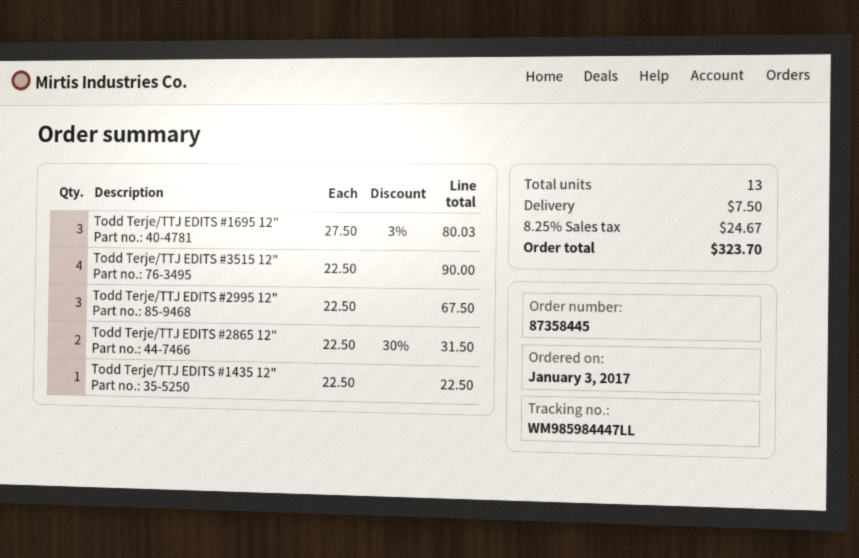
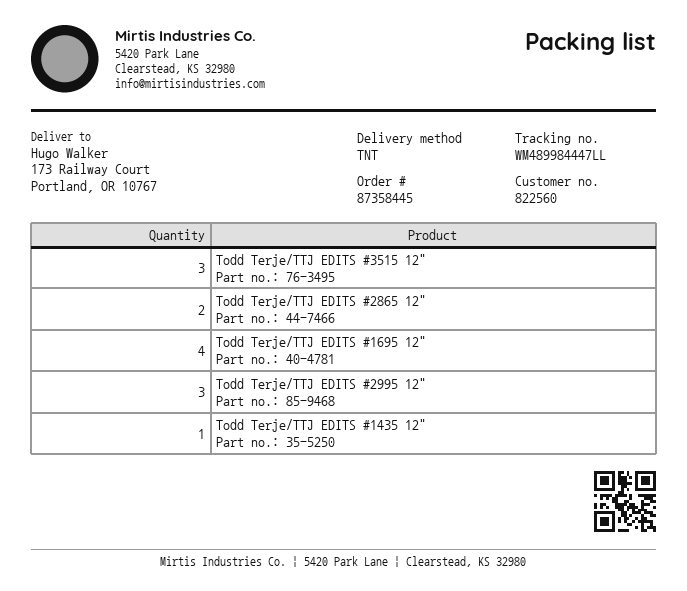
tracking number: WM985984447LL -> WM489984447LL
Todd Terje/TTJ EDITS #1695 12": 3 -> 4
Todd Terje/TTJ EDITS #3515 12": 4 -> 3

